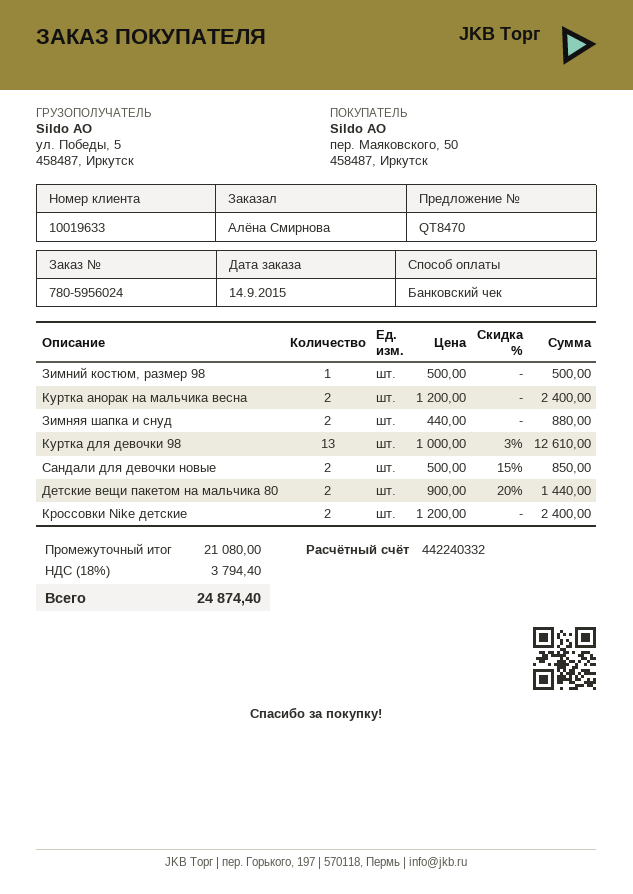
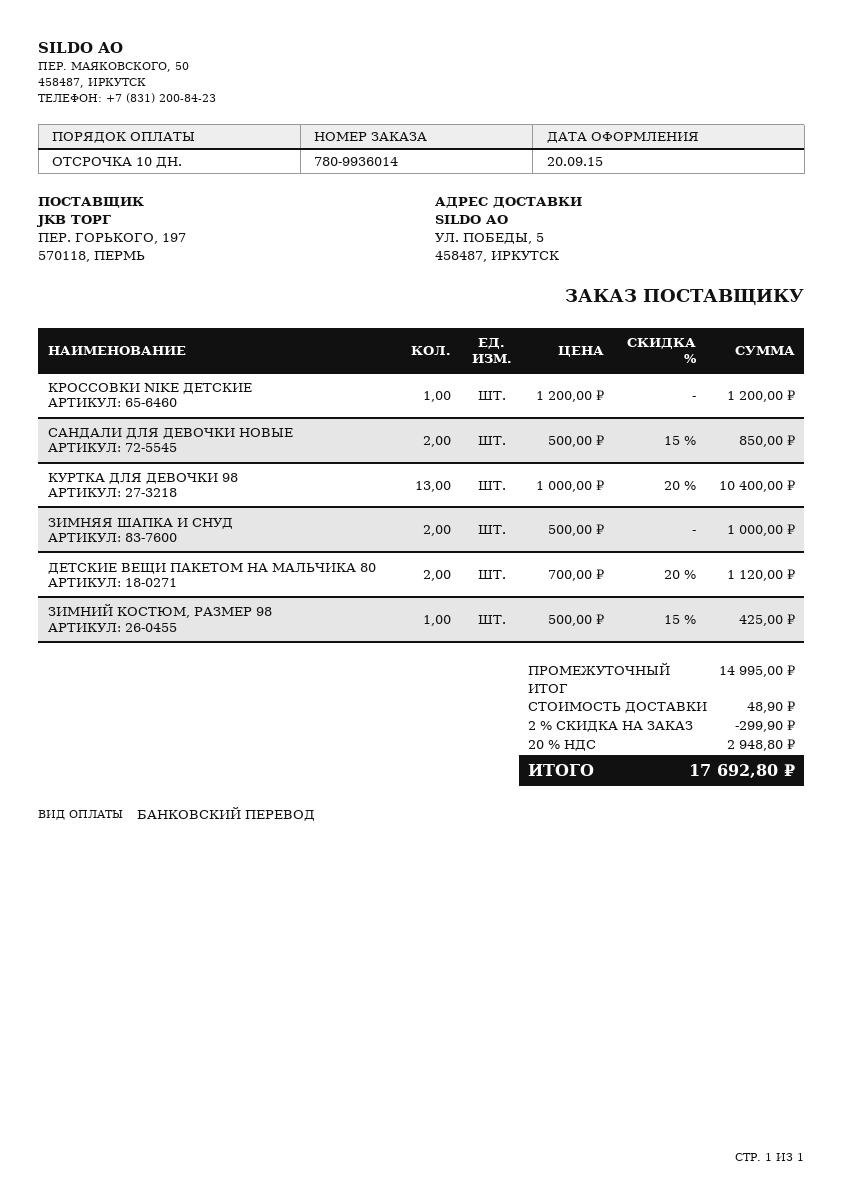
order number: 780-5956024 -> 780-9936014
order date: 2015-09-14 -> 2015-09-20
payment method: cheque -> bank transfer
Зимний костюм, размер 98: 1 x 500.00 = 500.00 -> 1 x 500.00 - 15% = 425.00
Куртка анорак на мальчика весна: 2 x 1200.00 = 2400.00 -> none
Зимняя шапка и снуд: 2 x 440.00 = 880.00 -> 2 x 500.00 = 1000.00
Куртка для девочки 98: 13 x 1000.00 - 3% = 12610.00 -> 13 x 1000.00 - 20% = 10400.00
Детские вещи пакетом на мальчика 80: 2 x 900.00 - 20% = 1440.00 -> 2 x 700.00 - 20% = 1120.00
Кроссовки Nike детские: 2 x 1200.00 = 2400.00 -> 1 x 1200.00 = 1200.00
subtotal: 21080.00 -> 14995.00
discount: none -> 2% = 299.90
shipping: none -> 48.90
tax: 18% = 3794.40 -> 20% = 2948.80
total: 24874.40 -> 17692.80

